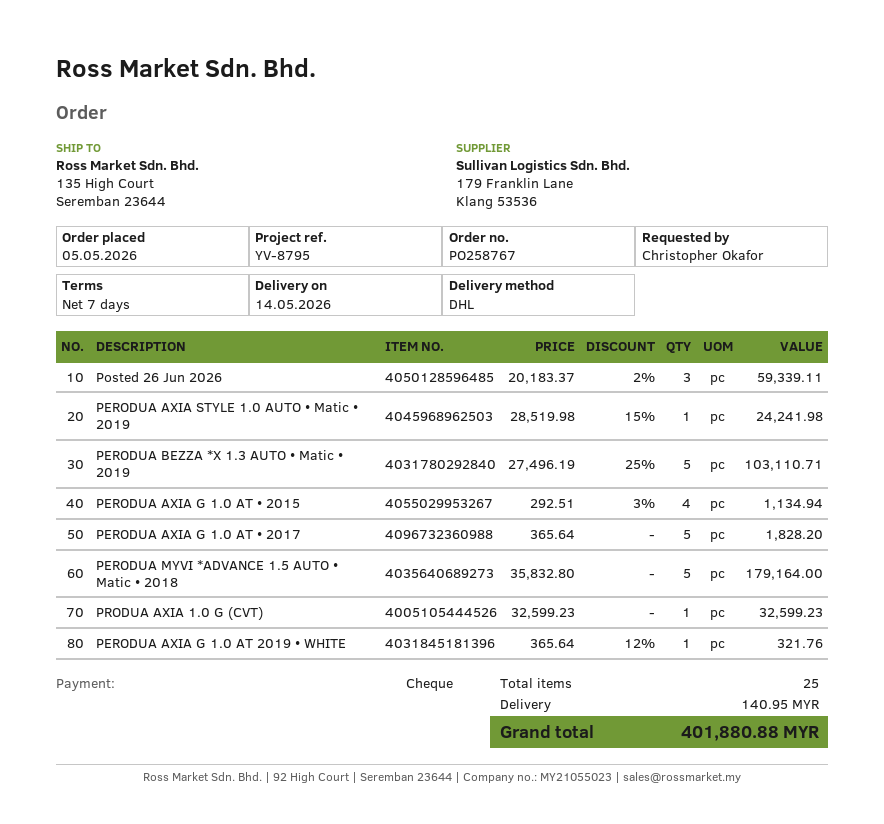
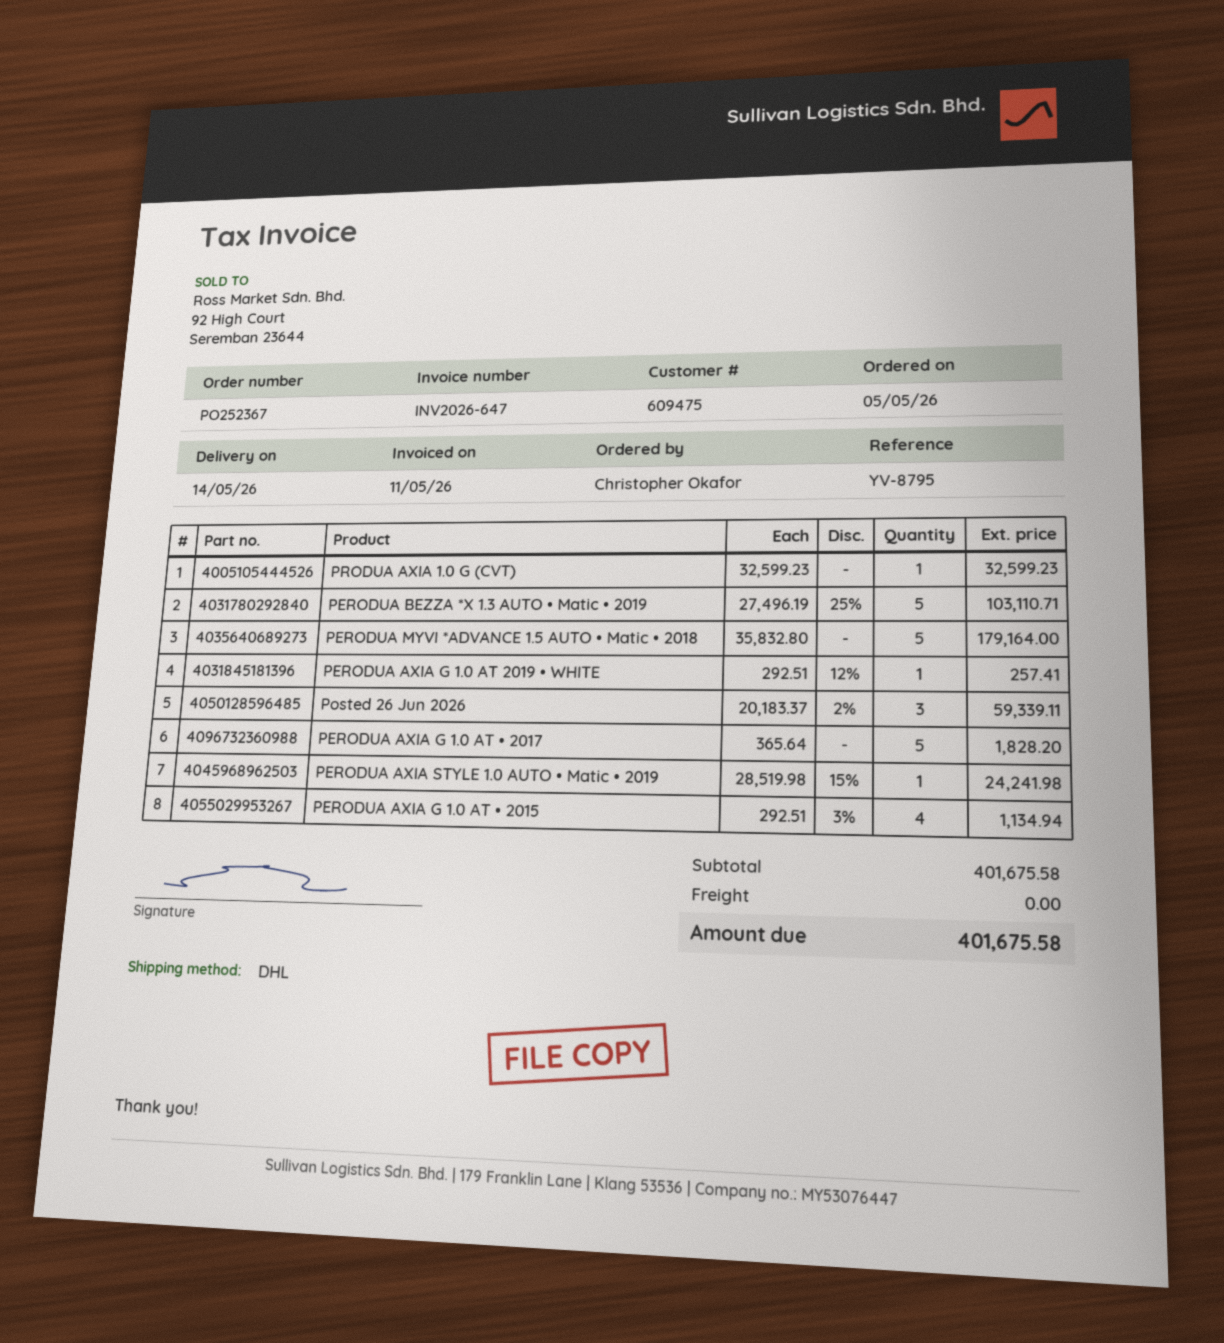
order number: PO258767 -> PO252367
PERODUA AXIA G 1.0 AT 2019 • WHITE: 1 x 365.64 - 12% = 321.76 -> 1 x 292.51 - 12% = 257.41
shipping: 140.95 -> 0.00
total: 401880.88 -> 401675.58

